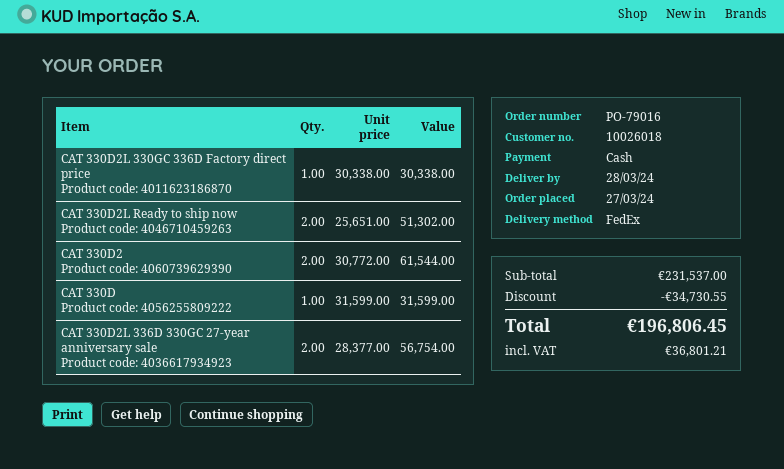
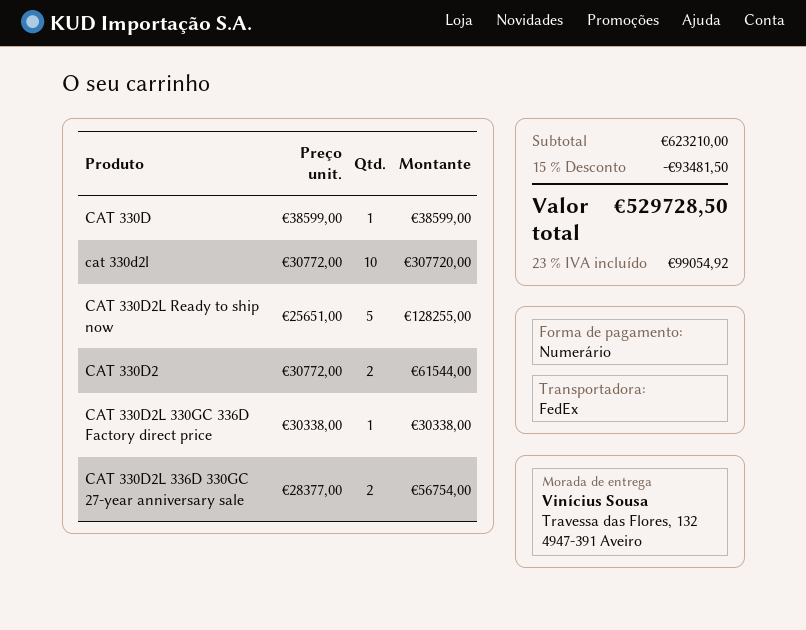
CAT 330D2L Ready to ship now: 2 x 25651.00 = 51302.00 -> 5 x 25651.00 = 128255.00
CAT 330D: 1 x 31599.00 = 31599.00 -> 1 x 38599.00 = 38599.00
cat 330d2l: none -> 10 x 30772.00 = 307720.00
subtotal: 231537.00 -> 623210.00
discount: 34730.55 -> 93481.50
tax: 36801.21 -> 99054.92
total: 196806.45 -> 529728.50

